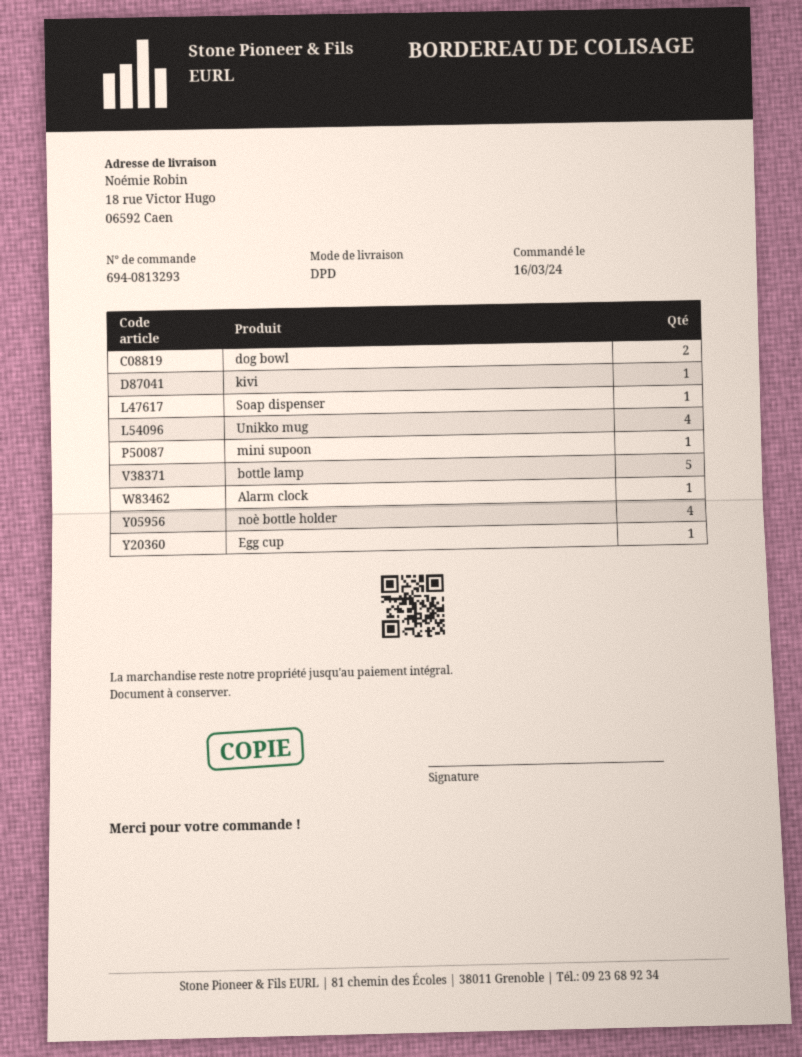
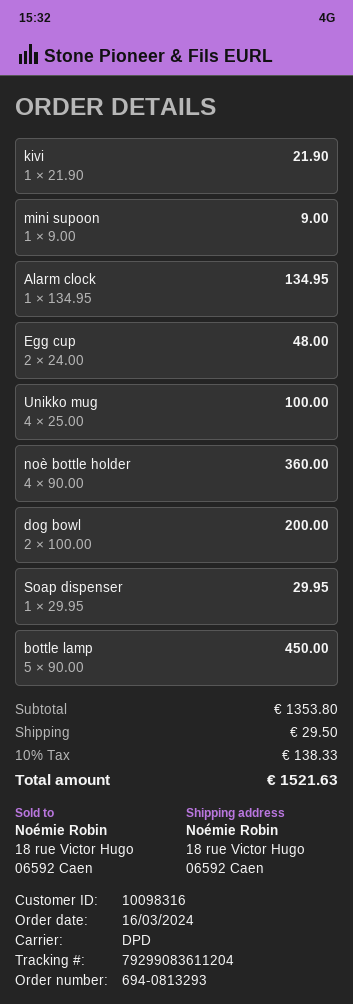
Egg cup: 1 -> 2

